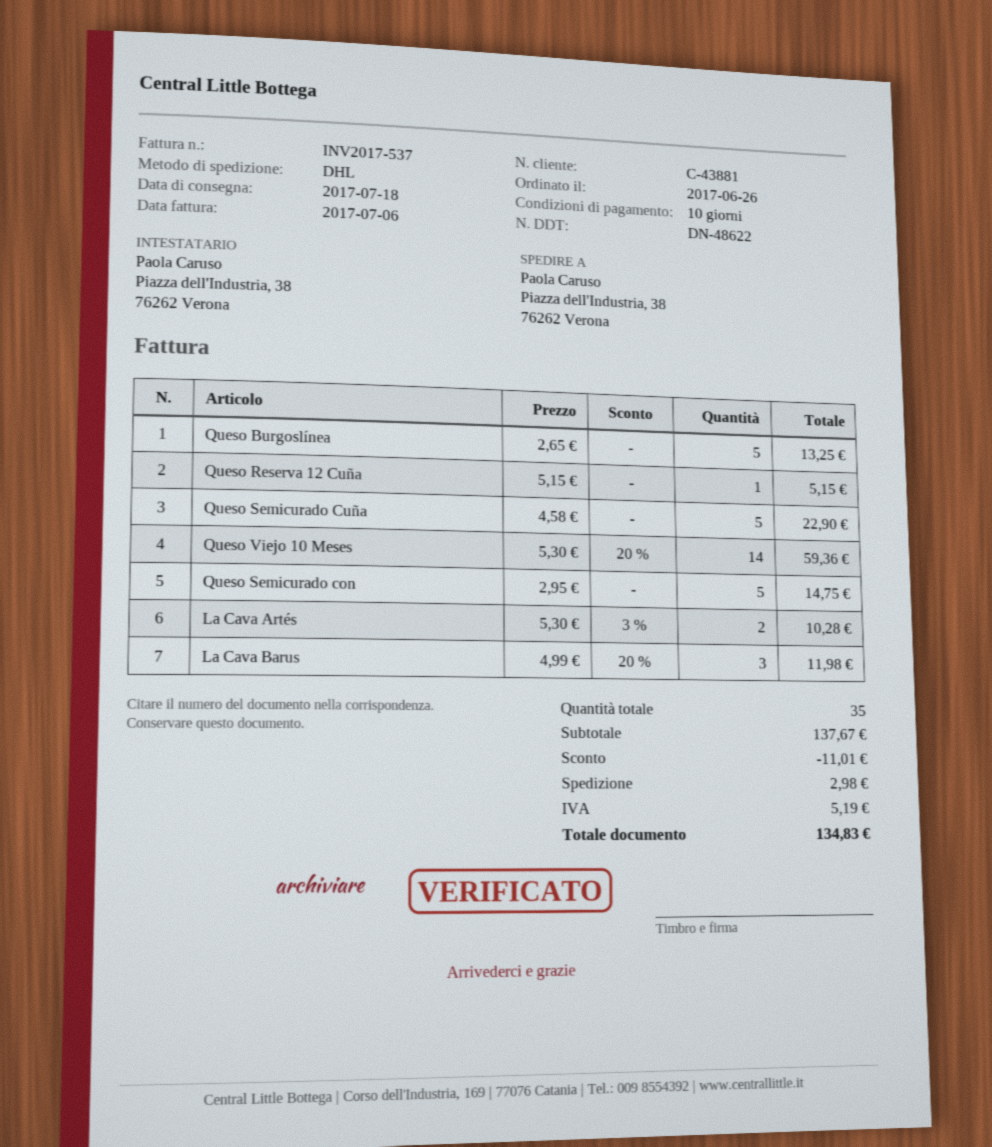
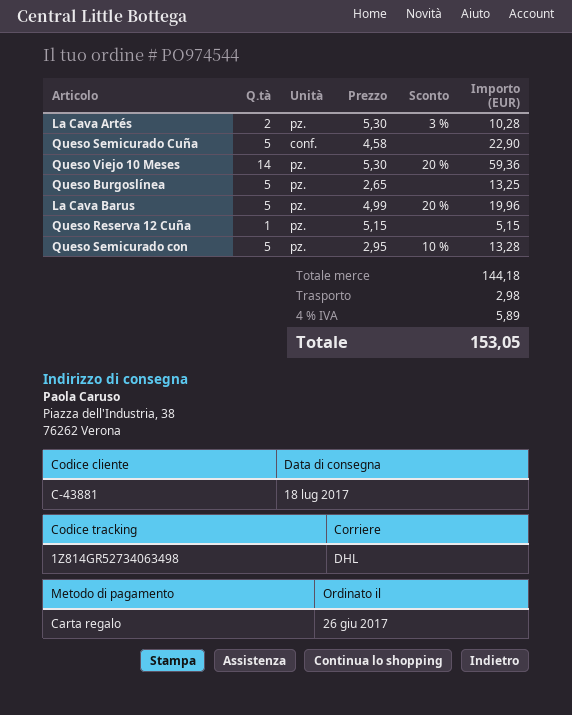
Queso Semicurado con: 5 x 2.95 = 14.75 -> 5 x 2.95 - 10% = 13.28
La Cava Barus: 3 x 4.99 - 20% = 11.98 -> 5 x 4.99 - 20% = 19.96
subtotal: 137.67 -> 144.18
discount: 11.01 -> none
tax: 5.19 -> 5.89
total: 134.83 -> 153.05

